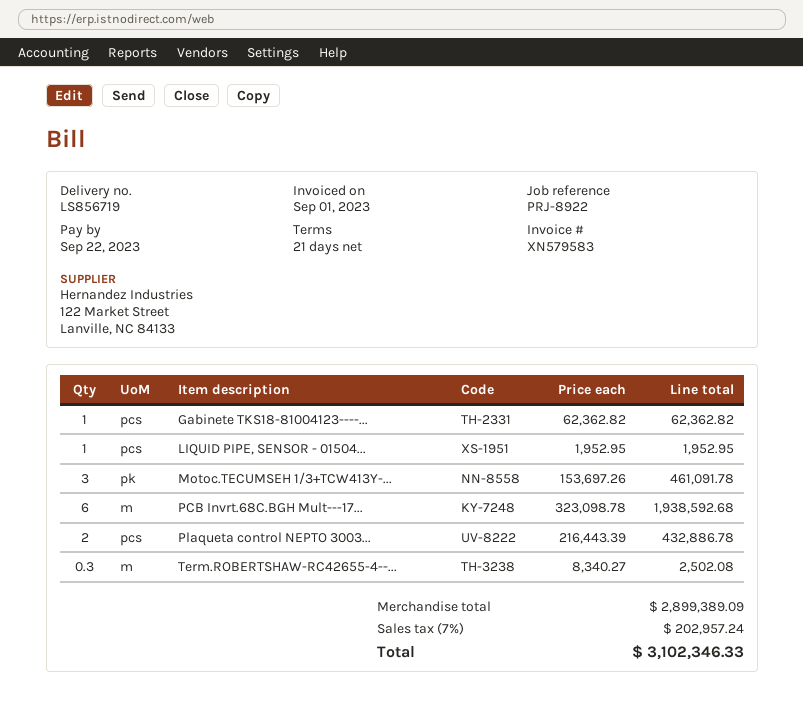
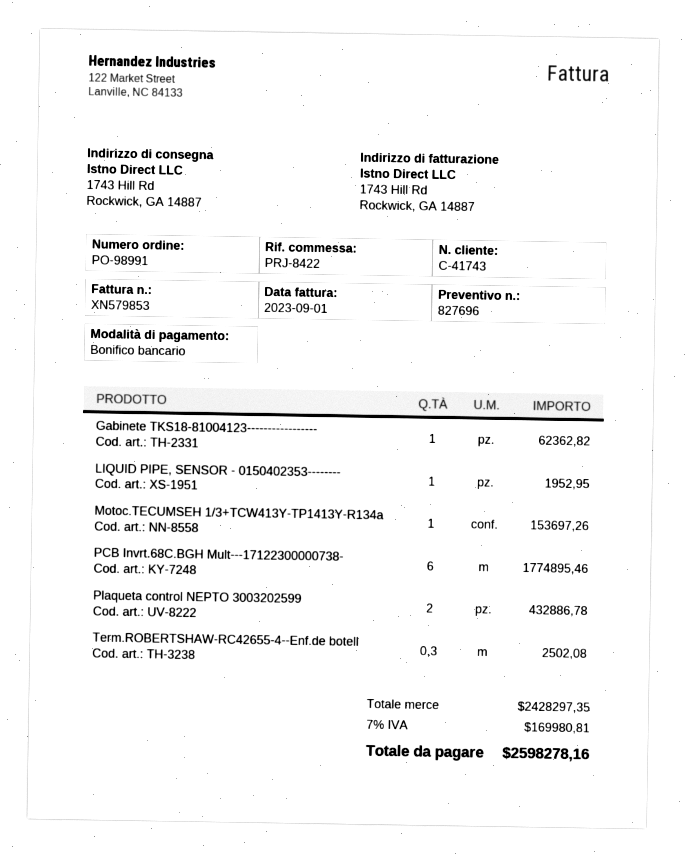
invoice number: XN579583 -> XN579853
reference: PRJ-8922 -> PRJ-8422
Motoc.TECUMSEH 1/3+TCW413Y-...: 3 for 461091.78 -> 1 for 153697.26
PCB Invrt.68C.BGH Mult---17...: 6 for 1938592.68 -> 6 for 1774895.46
subtotal: 2899389.09 -> 2428297.35
tax: 7% = 202957.24 -> 7% = 169980.81
total: 3102346.33 -> 2598278.16

